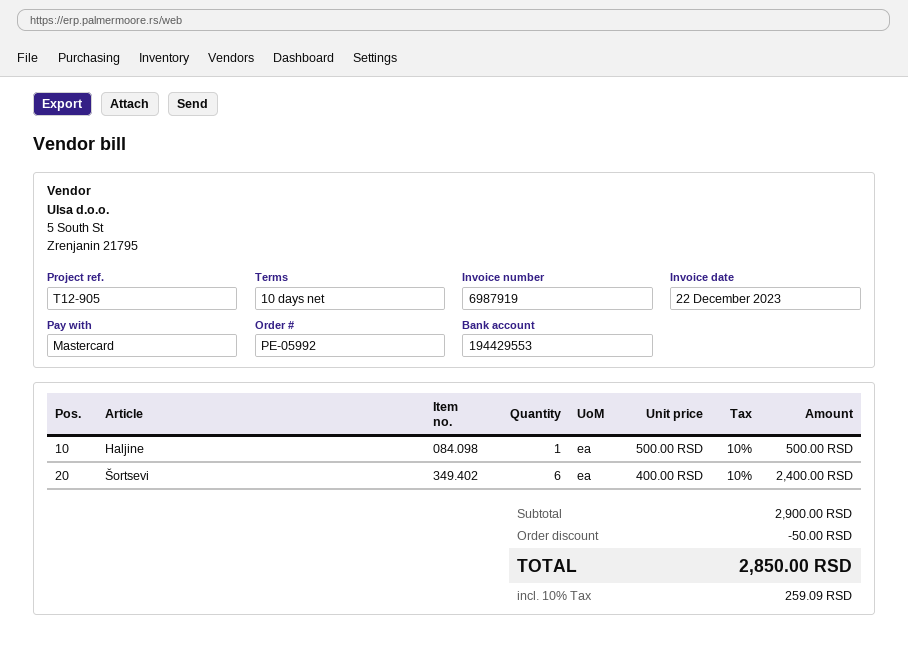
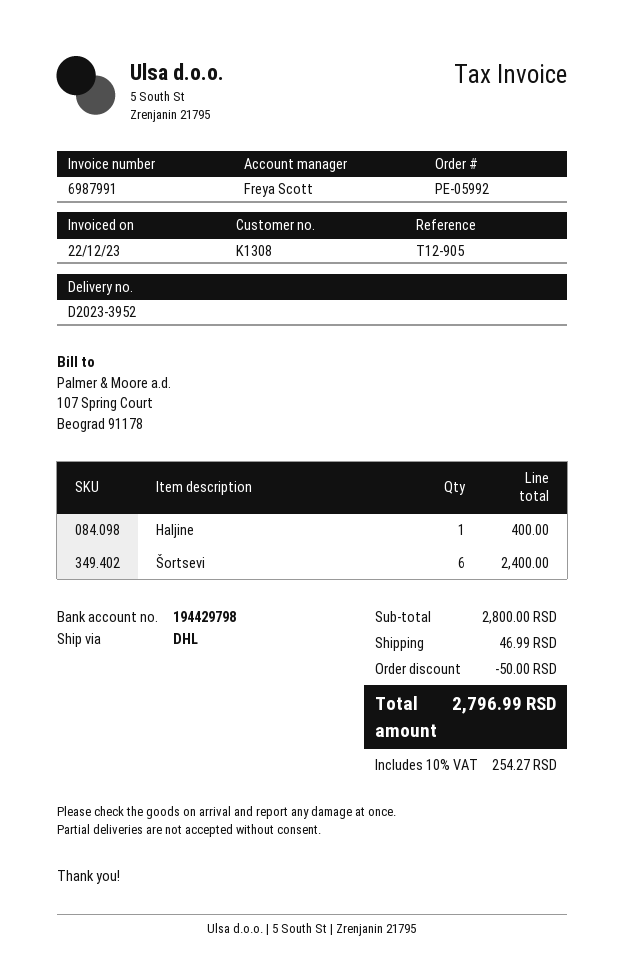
invoice number: 6987919 -> 6987991
bank account: 194429553 -> 194429798
Haljine: 1 for 500.00 -> 1 for 400.00
subtotal: 2900.00 -> 2800.00
shipping: none -> 46.99
tax: 10% = 259.09 -> 10% = 254.27
total: 2850.00 -> 2796.99

